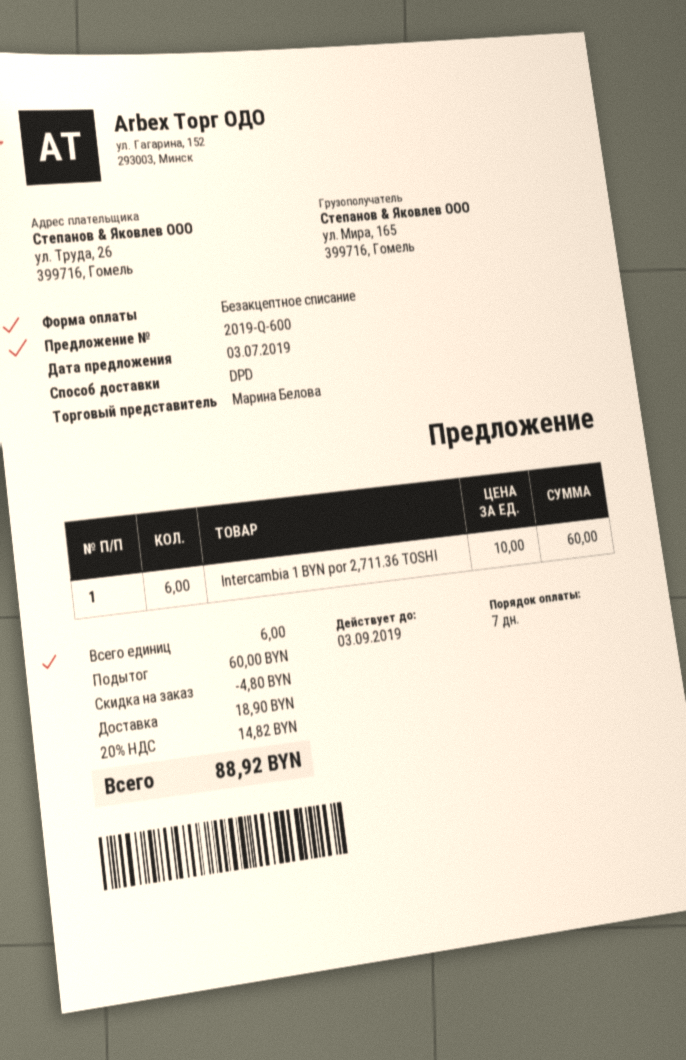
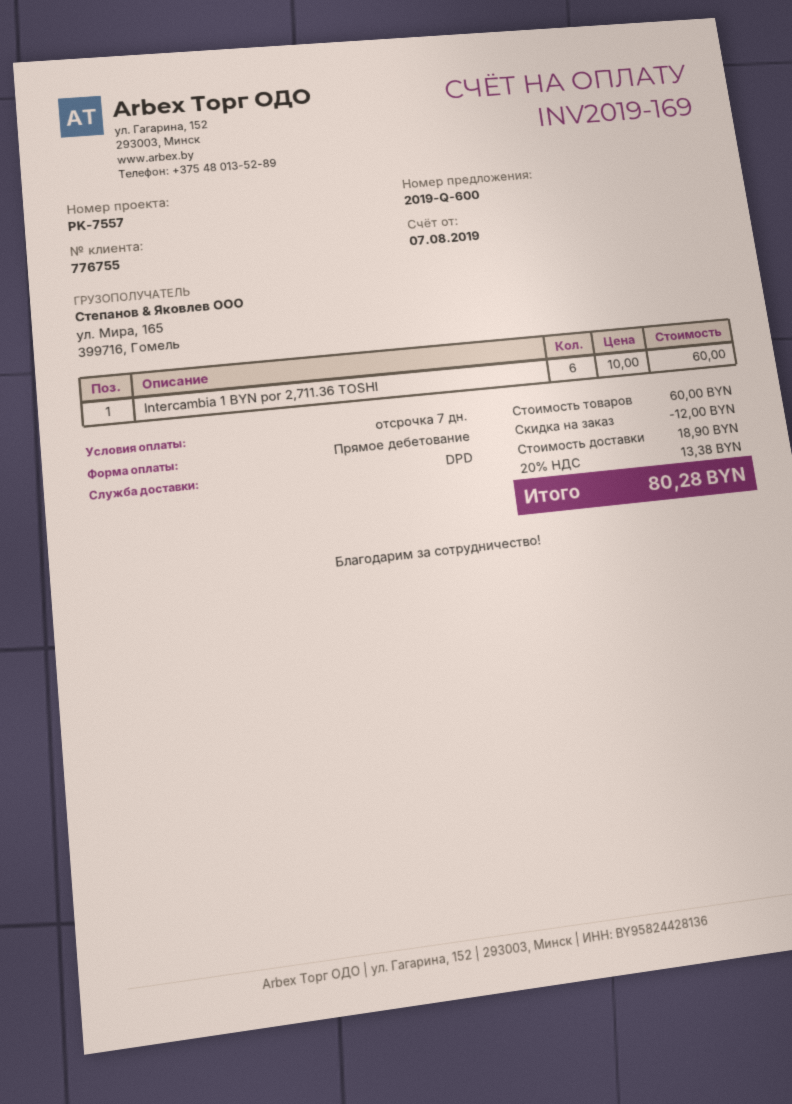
discount: 4.80 -> 12.00
tax: 20% = 14.82 -> 20% = 13.38
total: 88.92 -> 80.28

